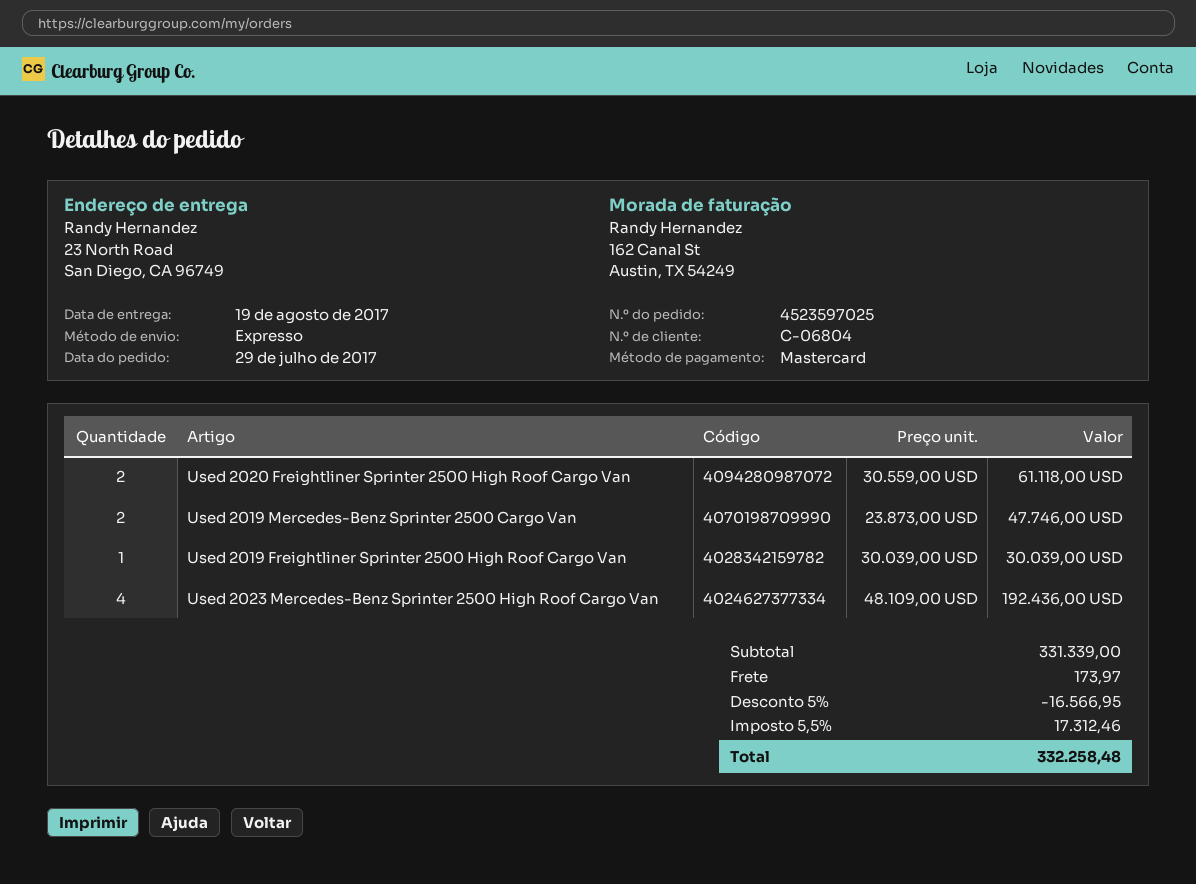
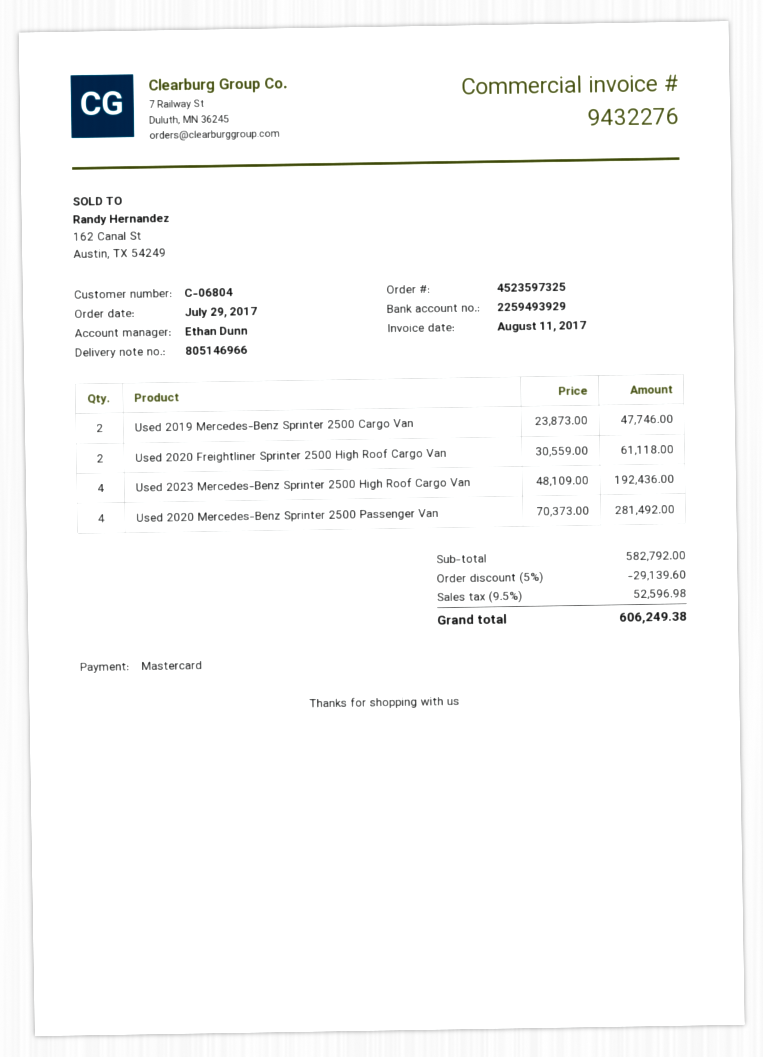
order number: 4523597025 -> 4523597325
Used 2019 Freightliner Sprinter 2500 High Roof Cargo Van: 1 x 30039.00 = 30039.00 -> none
Used 2020 Mercedes-Benz Sprinter 2500 Passenger Van: none -> 4 x 70373.00 = 281492.00
subtotal: 331339.00 -> 582792.00
discount: 5% = 16566.95 -> 5% = 29139.60
shipping: 173.97 -> none
tax: 5.5% = 17312.46 -> 9.5% = 52596.98
total: 332258.48 -> 606249.38

